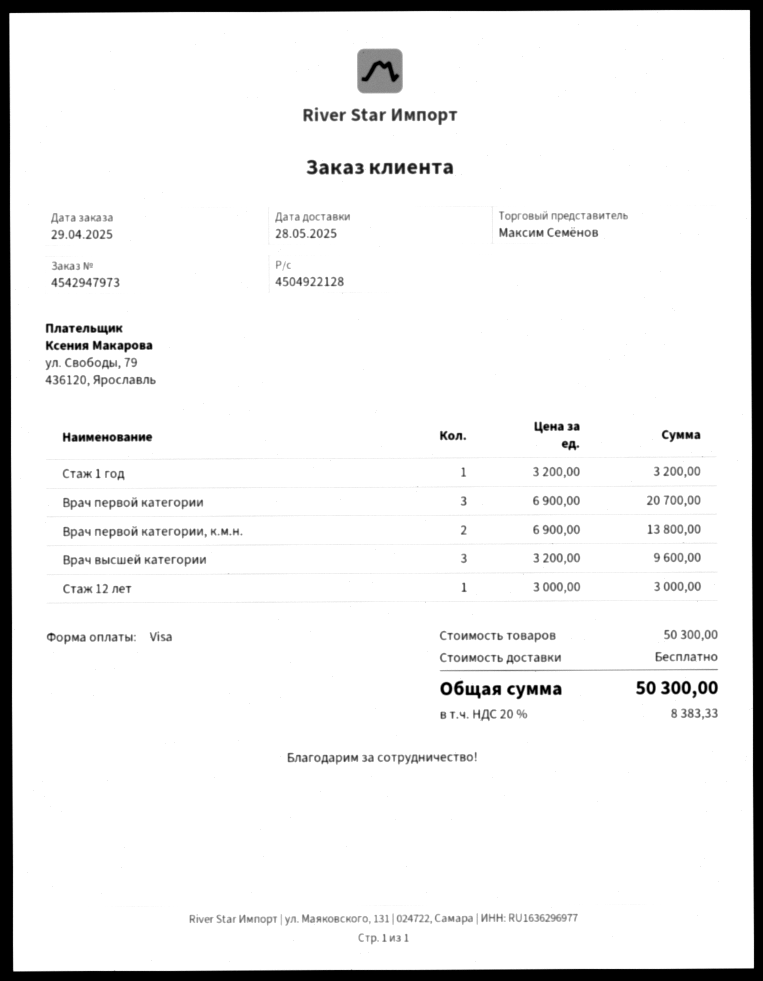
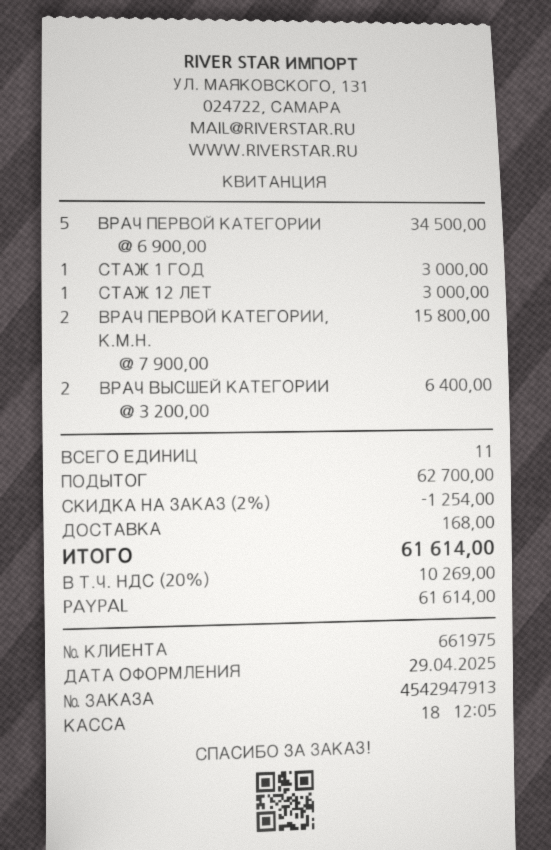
order number: 4542947973 -> 4542947913
payment method: Visa -> PayPal
Стаж 1 год: 1 x 3200.00 = 3200.00 -> 1 x 3000.00 = 3000.00
Врач первой категории: 3 x 6900.00 = 20700.00 -> 5 x 6900.00 = 34500.00
Врач первой категории, к.м.н.: 2 x 6900.00 = 13800.00 -> 2 x 7900.00 = 15800.00
Врач высшей категории: 3 x 3200.00 = 9600.00 -> 2 x 3200.00 = 6400.00
subtotal: 50300.00 -> 62700.00
discount: none -> 2% = 1254.00
shipping: 0.00 -> 168.00
tax: 20% = 8383.33 -> 20% = 10269.00
total: 50300.00 -> 61614.00

